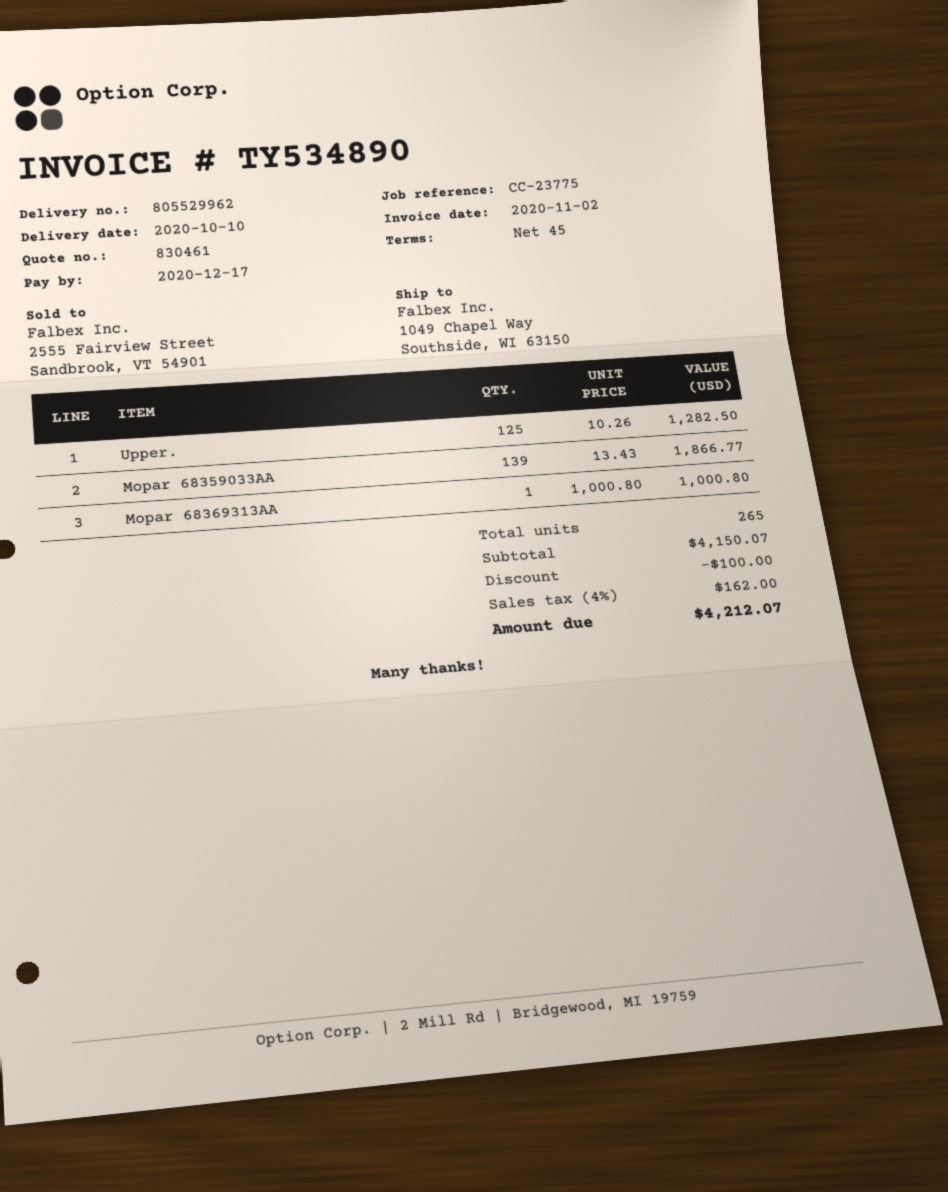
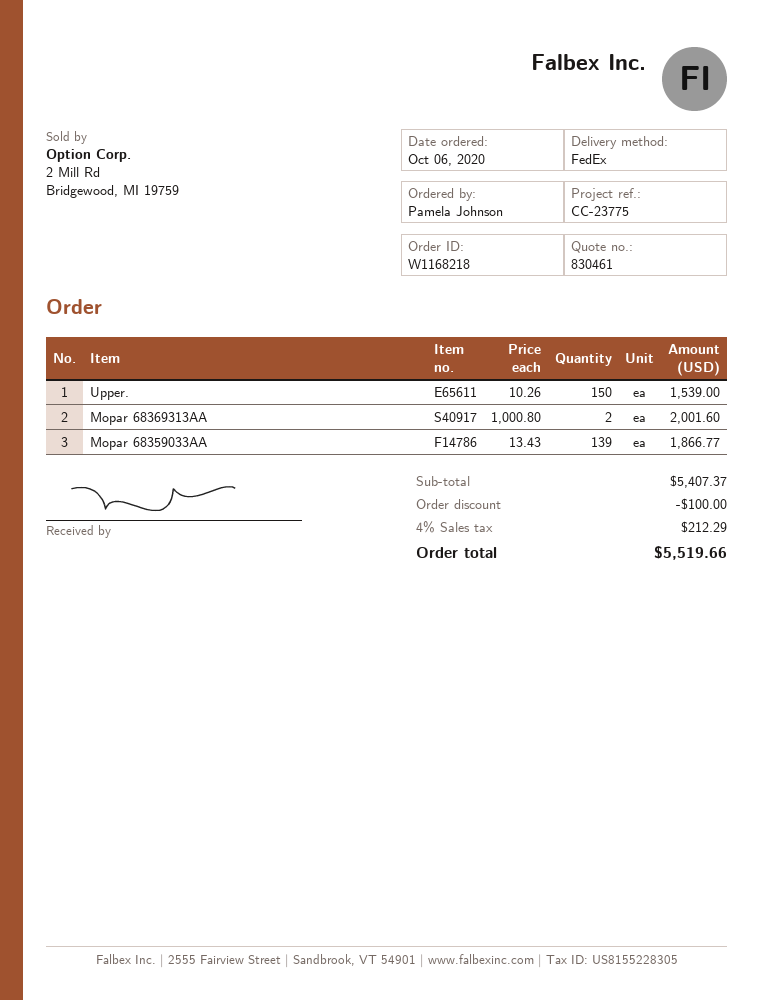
Upper.: 125 x 10.26 = 1282.50 -> 150 x 10.26 = 1539.00
Mopar 68369313AA: 1 x 1000.80 = 1000.80 -> 2 x 1000.80 = 2001.60
subtotal: 4150.07 -> 5407.37
tax: 4% = 162.00 -> 4% = 212.29
total: 4212.07 -> 5519.66

